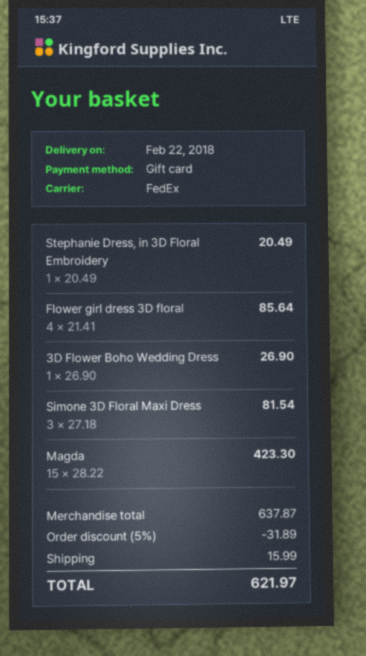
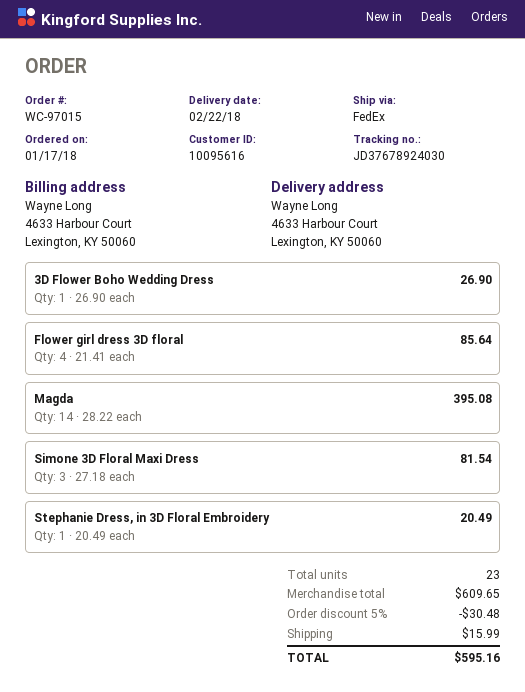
Magda: 15 x 28.22 = 423.30 -> 14 x 28.22 = 395.08
subtotal: 637.87 -> 609.65
discount: 5% = 31.89 -> 5% = 30.48
total: 621.97 -> 595.16

